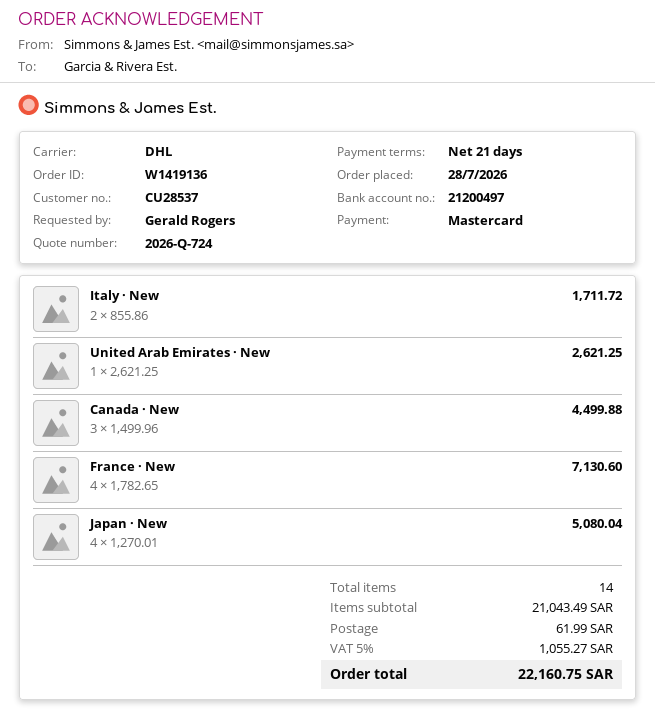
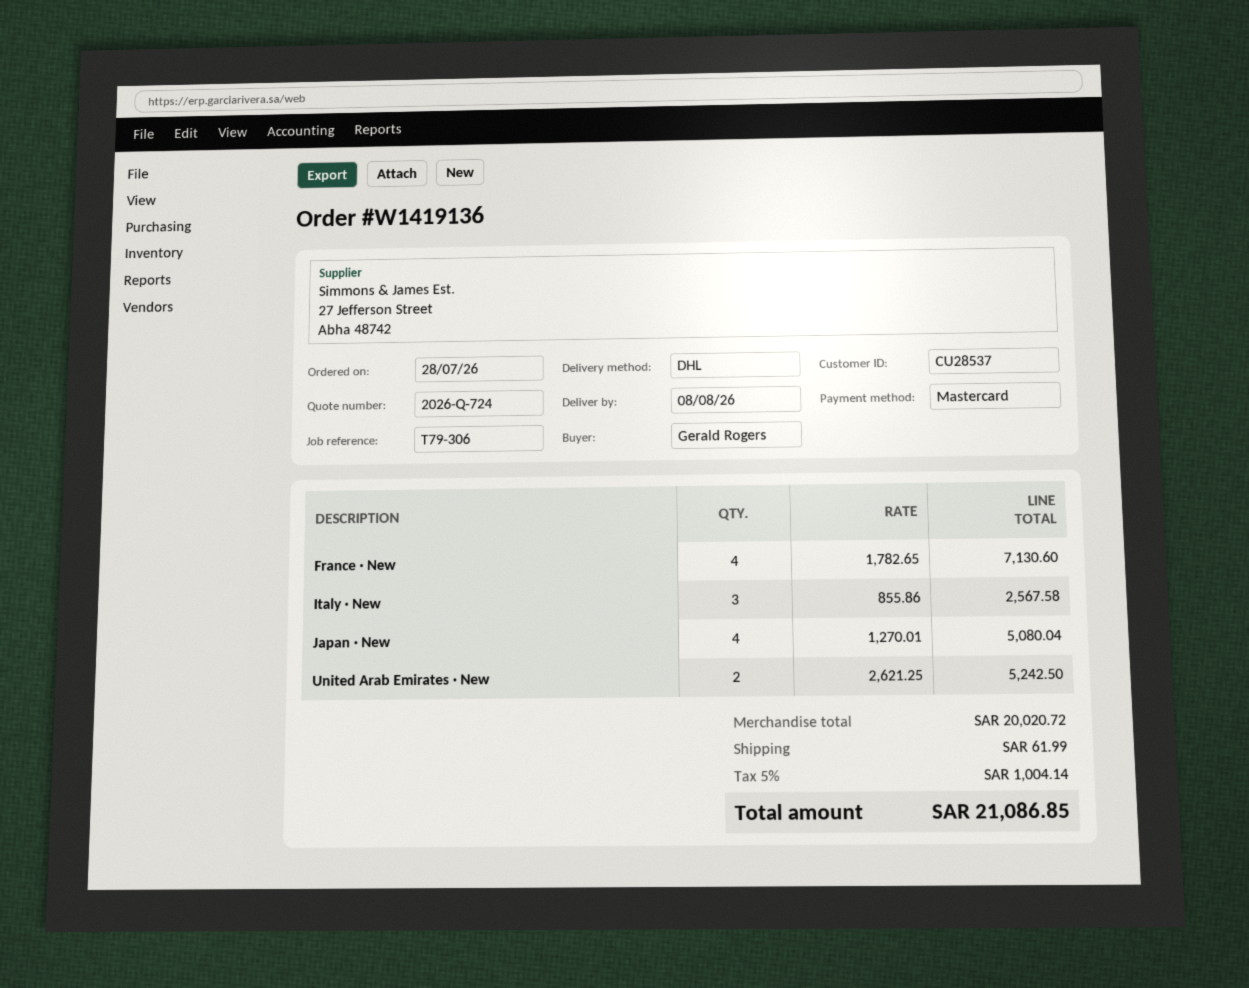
Italy · New: 2 x 855.86 = 1711.72 -> 3 x 855.86 = 2567.58
United Arab Emirates · New: 1 x 2621.25 = 2621.25 -> 2 x 2621.25 = 5242.50
Canada · New: 3 x 1499.96 = 4499.88 -> none
subtotal: 21043.49 -> 20020.72
tax: 5% = 1055.27 -> 5% = 1004.14
total: 22160.75 -> 21086.85

